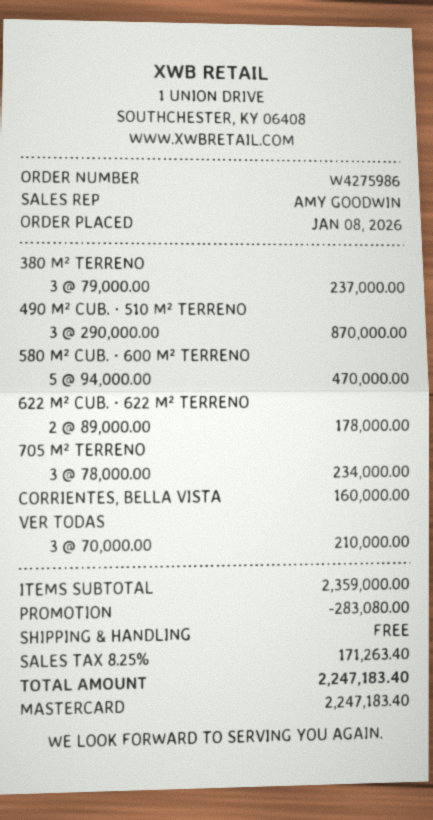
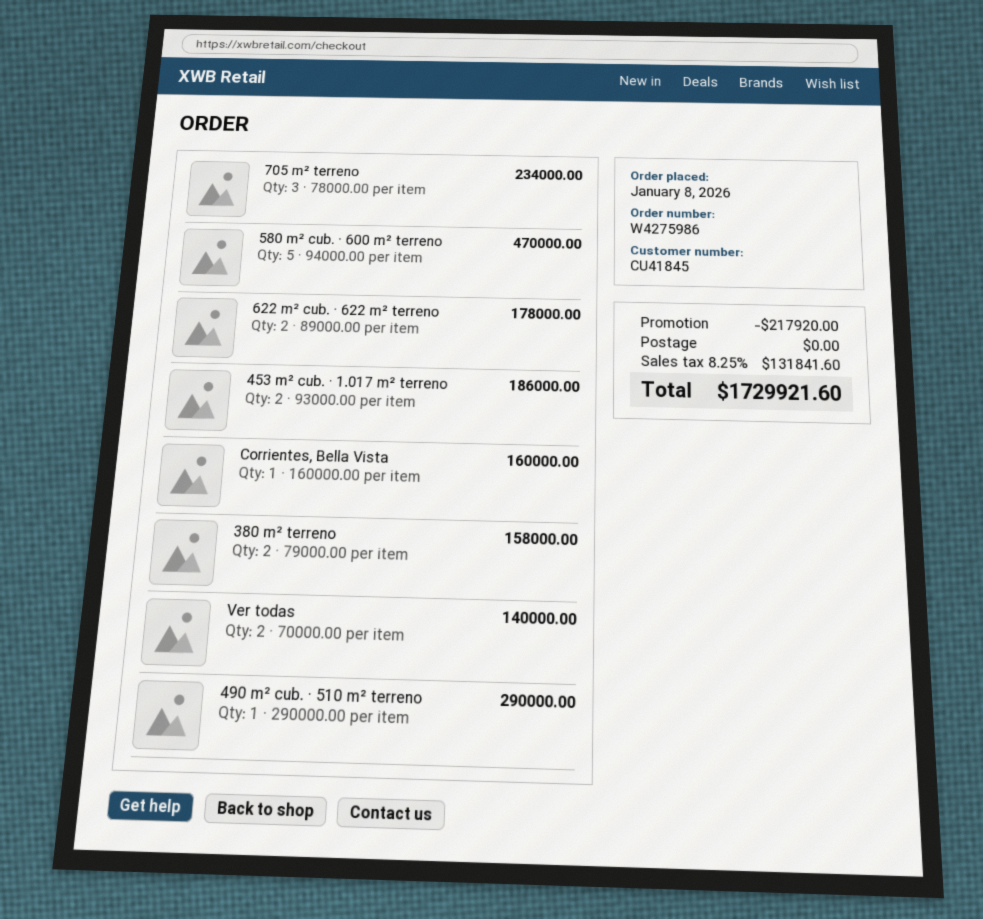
380 M² TERRENO: 3 x 79000.00 = 237000.00 -> 2 x 79000.00 = 158000.00
490 M² CUB. · 510 M² TERRENO: 3 x 290000.00 = 870000.00 -> 1 x 290000.00 = 290000.00
VER TODAS: 3 x 70000.00 = 210000.00 -> 2 x 70000.00 = 140000.00
453 m² cub. · 1.017 m² terreno: none -> 2 x 93000.00 = 186000.00
discount: 283080.00 -> 217920.00
tax: 8.25% = 171263.40 -> 8.25% = 131841.60
total: 2247183.40 -> 1729921.60

